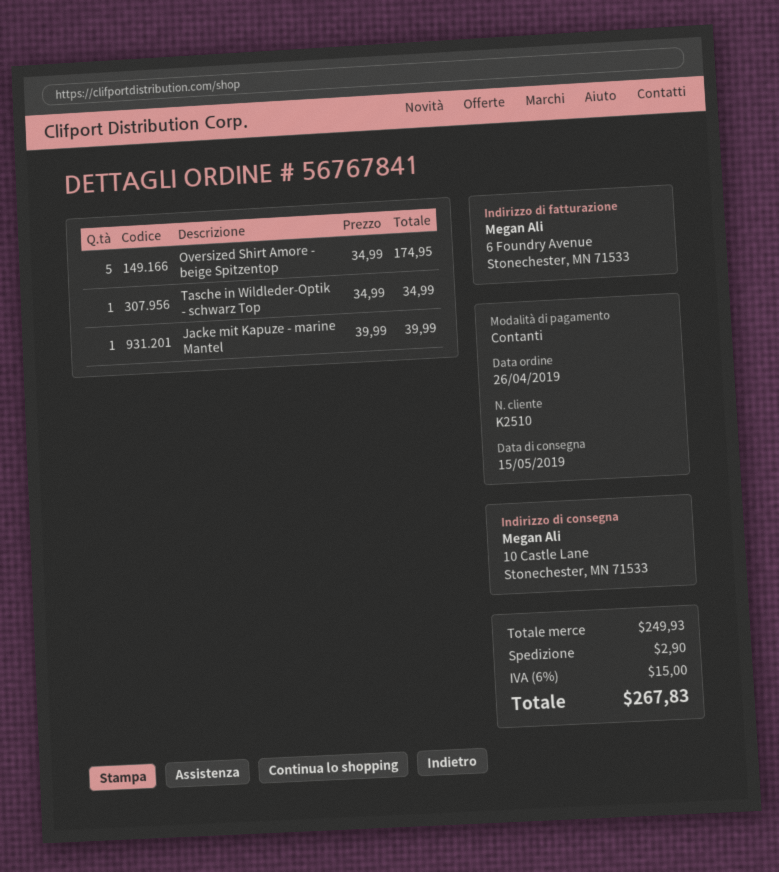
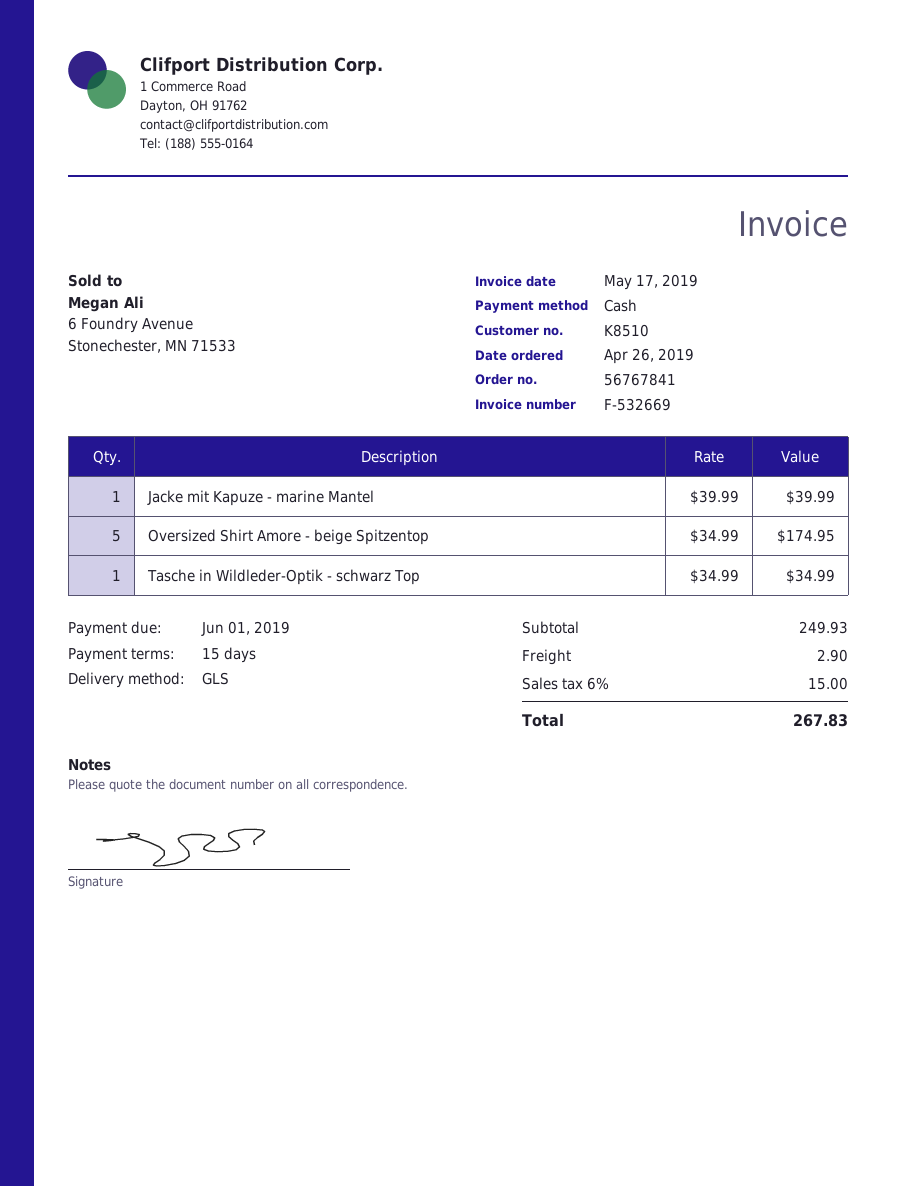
customer number: K2510 -> K8510

